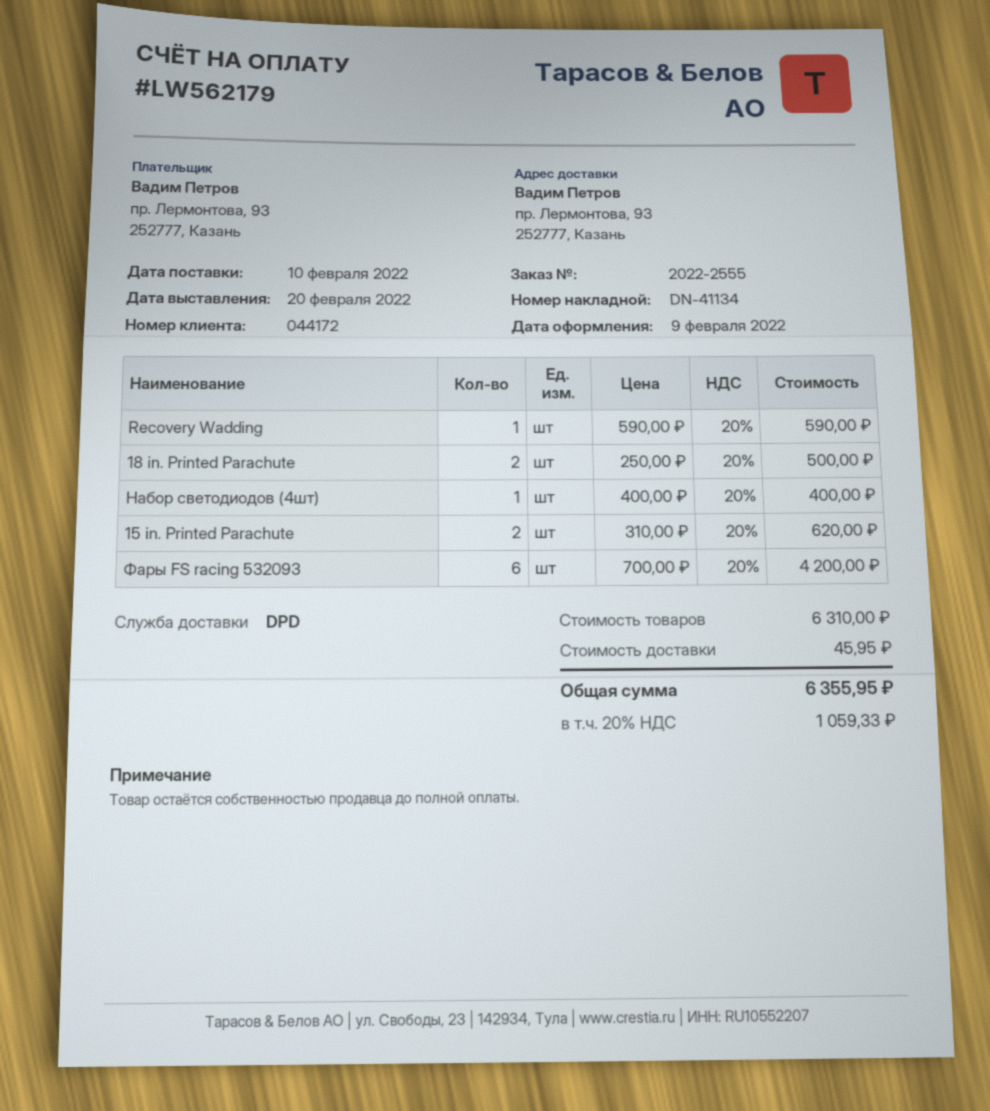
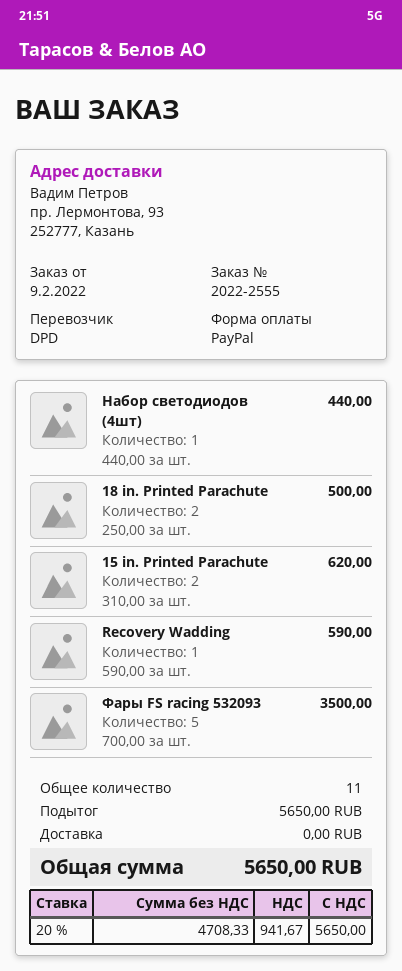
Набор светодиодов (4шт): 1 x 400.00 = 400.00 -> 1 x 440.00 = 440.00
Фары FS racing 532093: 6 x 700.00 = 4200.00 -> 5 x 700.00 = 3500.00
subtotal: 6310.00 -> 5650.00
shipping: 45.95 -> 0.00
tax: 20% = 1059.33 -> 20% = 941.67
total: 6355.95 -> 5650.00

